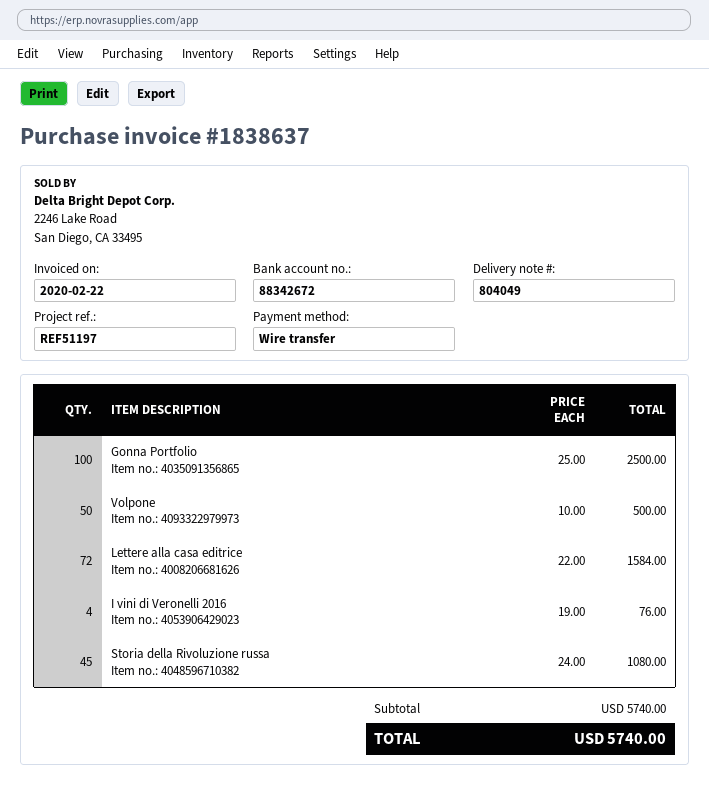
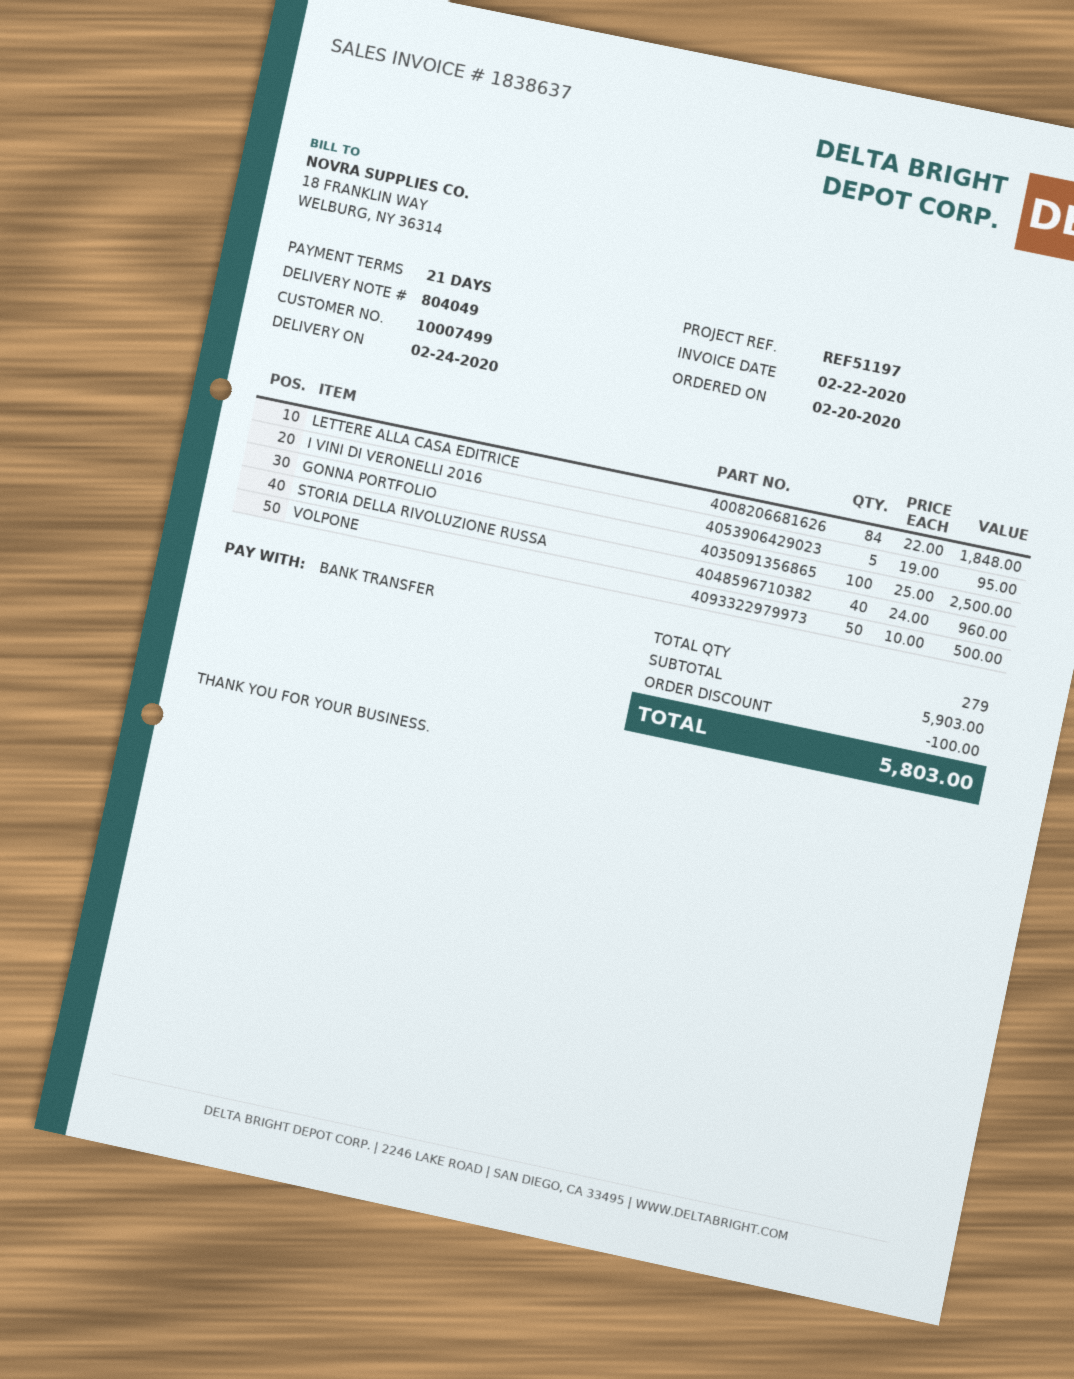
Lettere alla casa editrice: 72 x 22.00 = 1584.00 -> 84 x 22.00 = 1848.00
I vini di Veronelli 2016: 4 x 19.00 = 76.00 -> 5 x 19.00 = 95.00
Storia della Rivoluzione russa: 45 x 24.00 = 1080.00 -> 40 x 24.00 = 960.00
subtotal: 5740.00 -> 5903.00
discount: none -> 100.00
total: 5740.00 -> 5803.00

